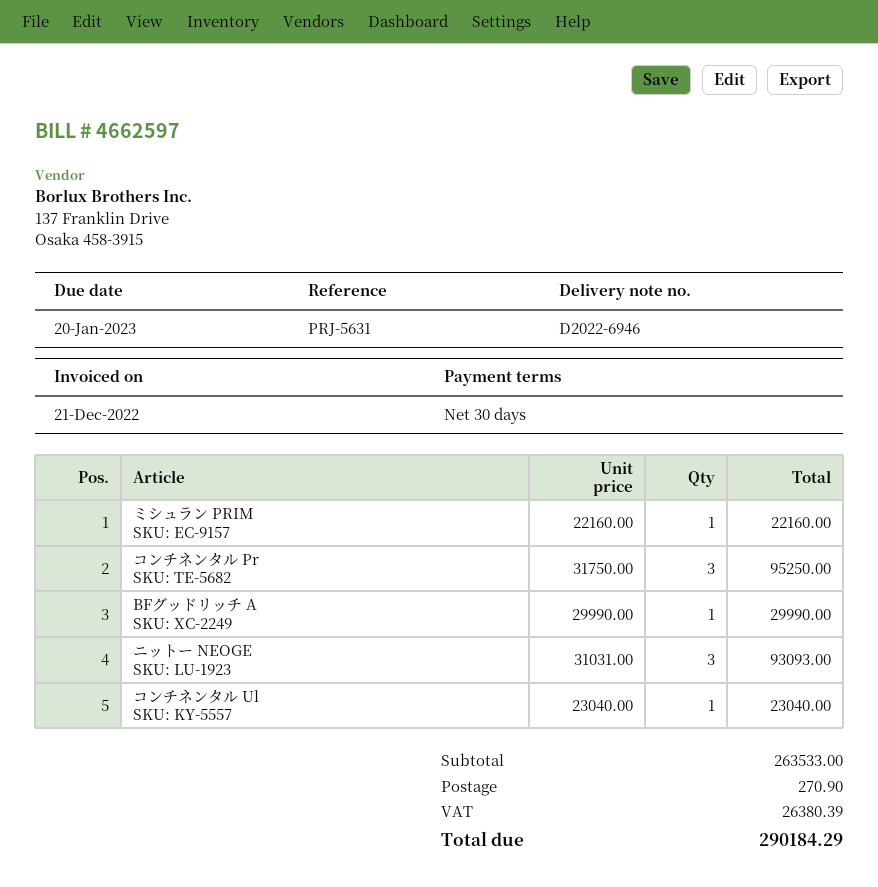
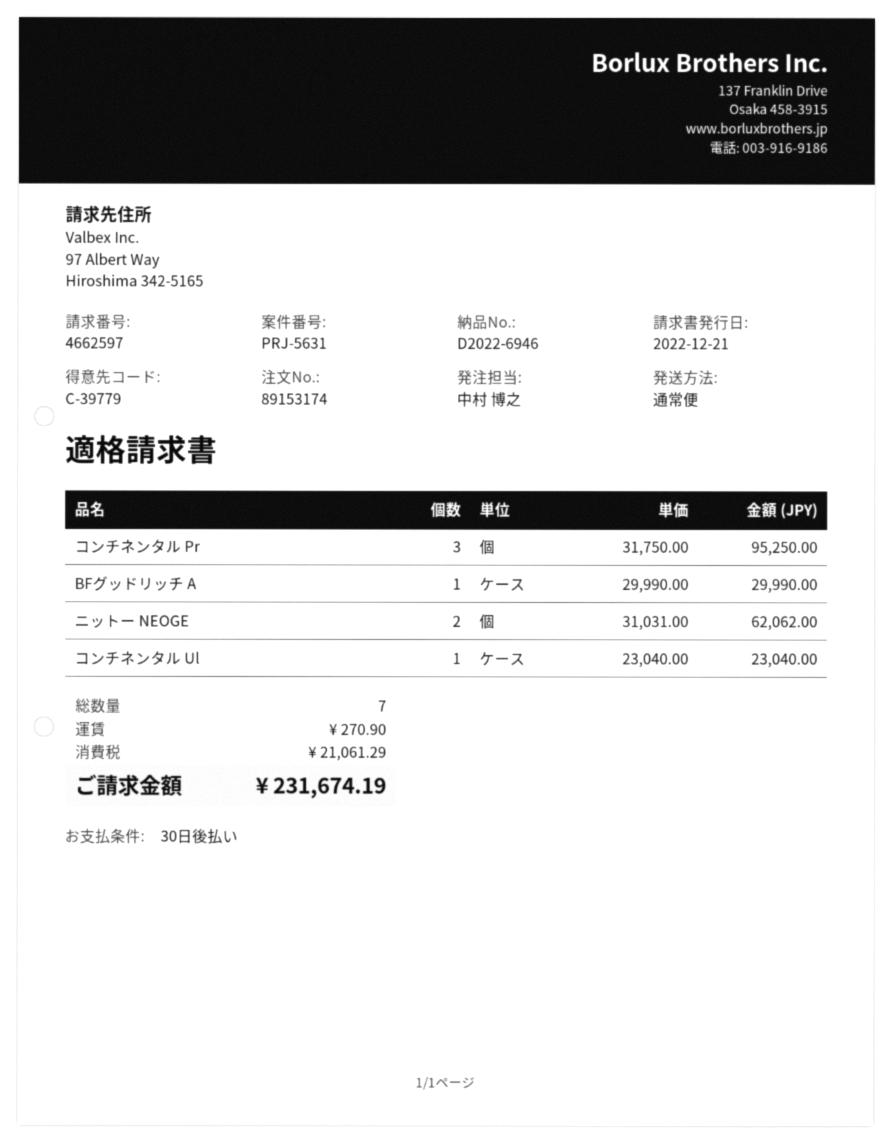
ミシュラン PRIM: 1 x 22160.00 = 22160.00 -> none
ニットー NEOGE: 3 x 31031.00 = 93093.00 -> 2 x 31031.00 = 62062.00
tax: 26380.39 -> 21061.29
total: 290184.29 -> 231674.19

